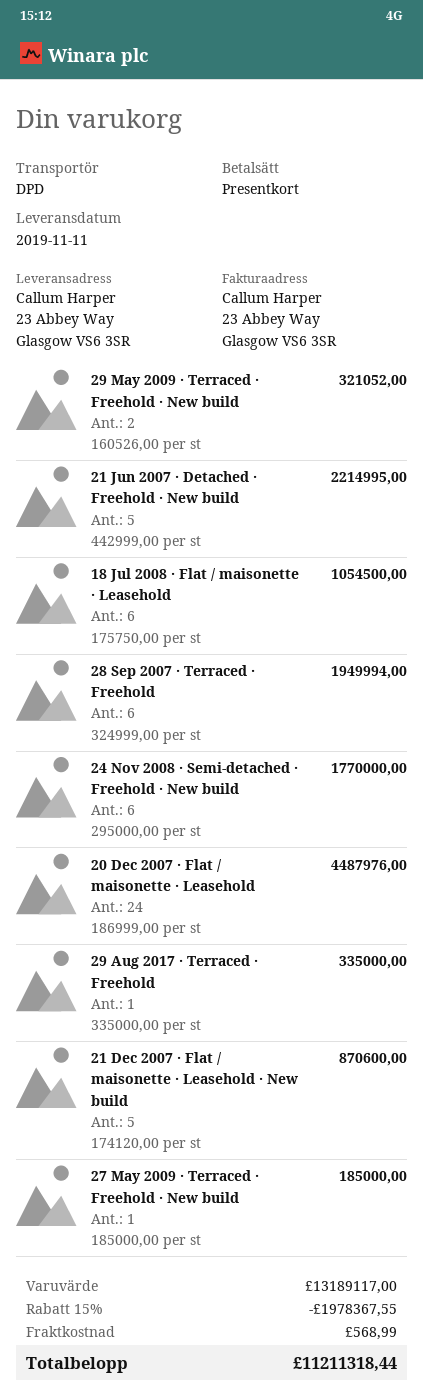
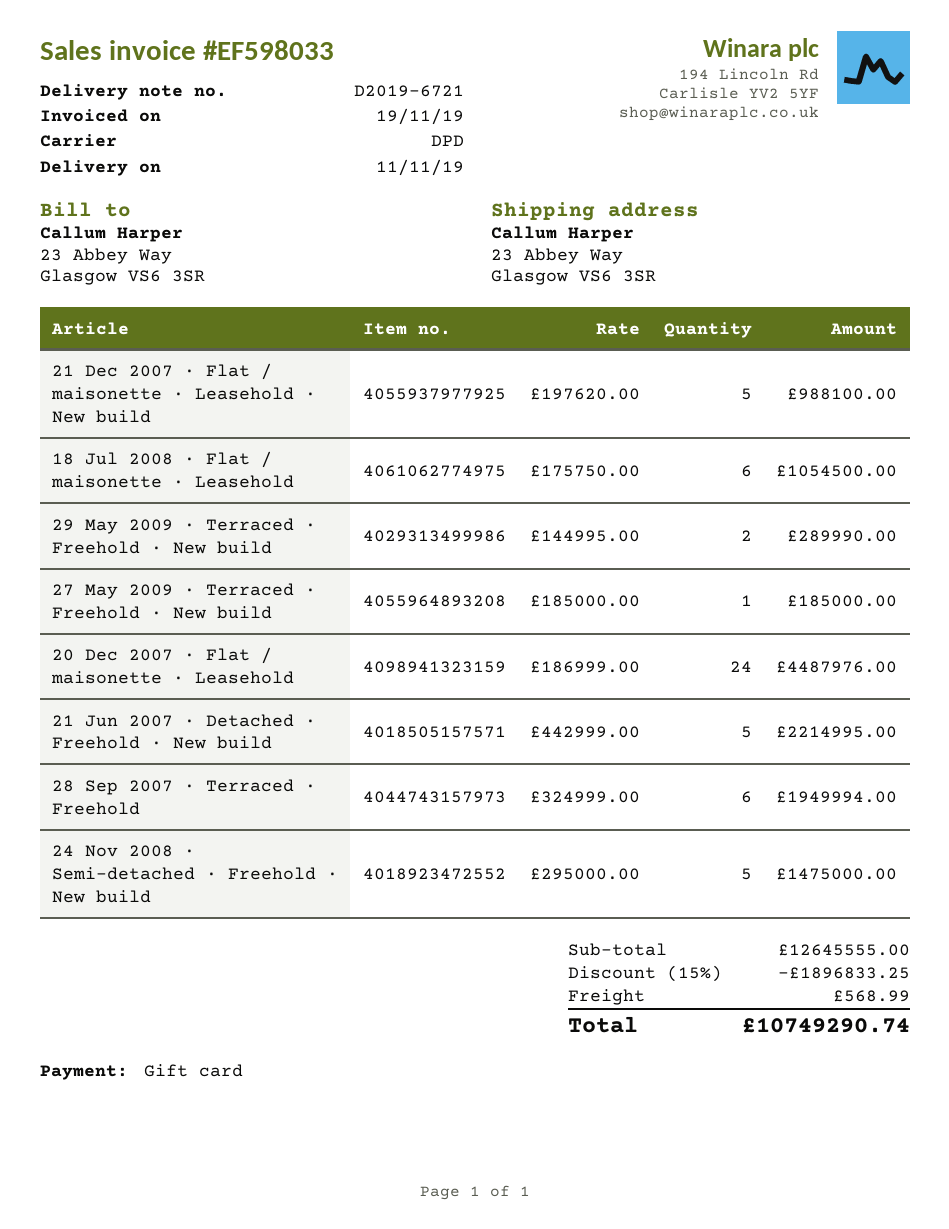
29 May 2009 · Terraced · Freehold · New build: 2 x 160526.00 = 321052.00 -> 2 x 144995.00 = 289990.00
24 Nov 2008 · Semi-detached · Freehold · New build: 6 x 295000.00 = 1770000.00 -> 5 x 295000.00 = 1475000.00
29 Aug 2017 · Terraced · Freehold: 1 x 335000.00 = 335000.00 -> none
21 Dec 2007 · Flat / maisonette · Leasehold · New build: 5 x 174120.00 = 870600.00 -> 5 x 197620.00 = 988100.00
subtotal: 13189117.00 -> 12645555.00
discount: 15% = 1978367.55 -> 15% = 1896833.25
total: 11211318.44 -> 10749290.74

